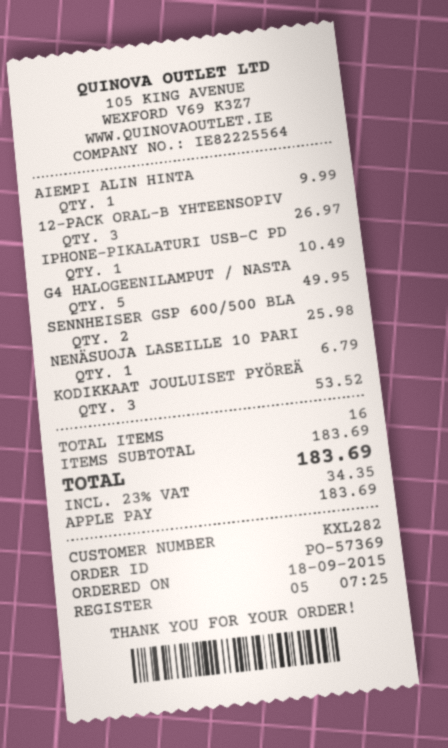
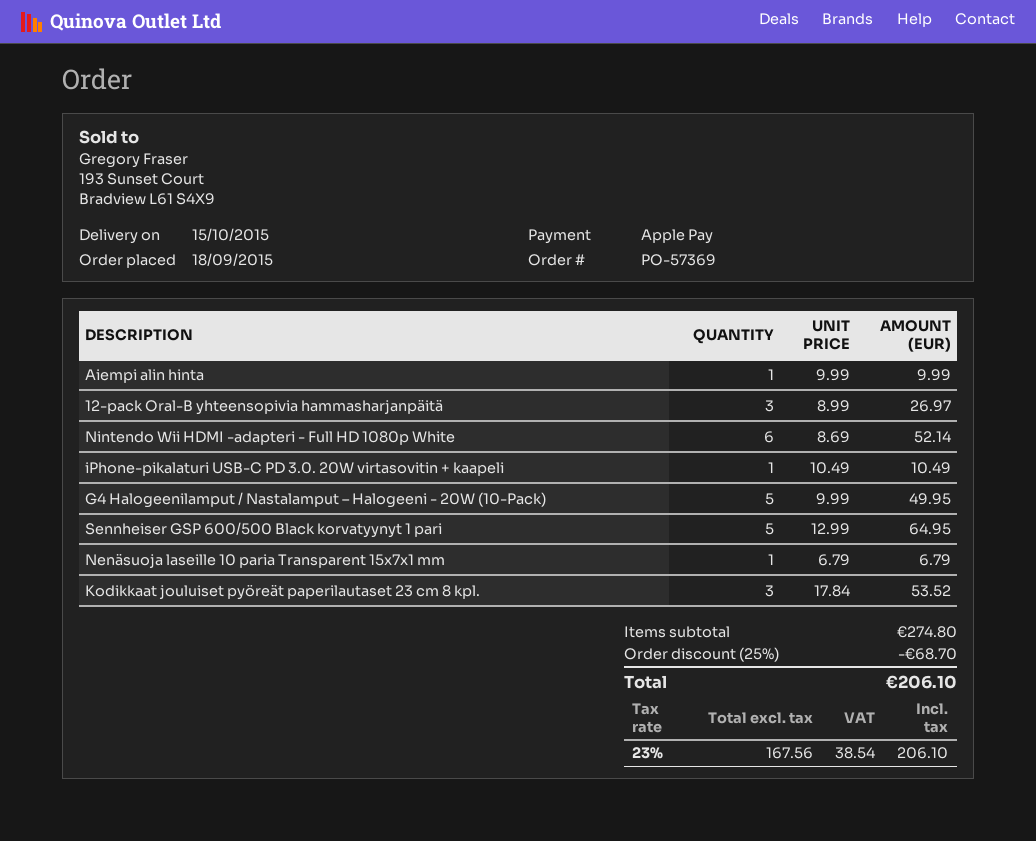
SENNHEISER GSP 600/500 BLA: 2 for 25.98 -> 5 for 64.95
Nintendo Wii HDMI -adapteri - Full HD 1080p White: none -> 6 for 52.14
subtotal: 183.69 -> 274.80
discount: none -> 25% = 68.70
tax: 23% = 34.35 -> 23% = 38.54
total: 183.69 -> 206.10

